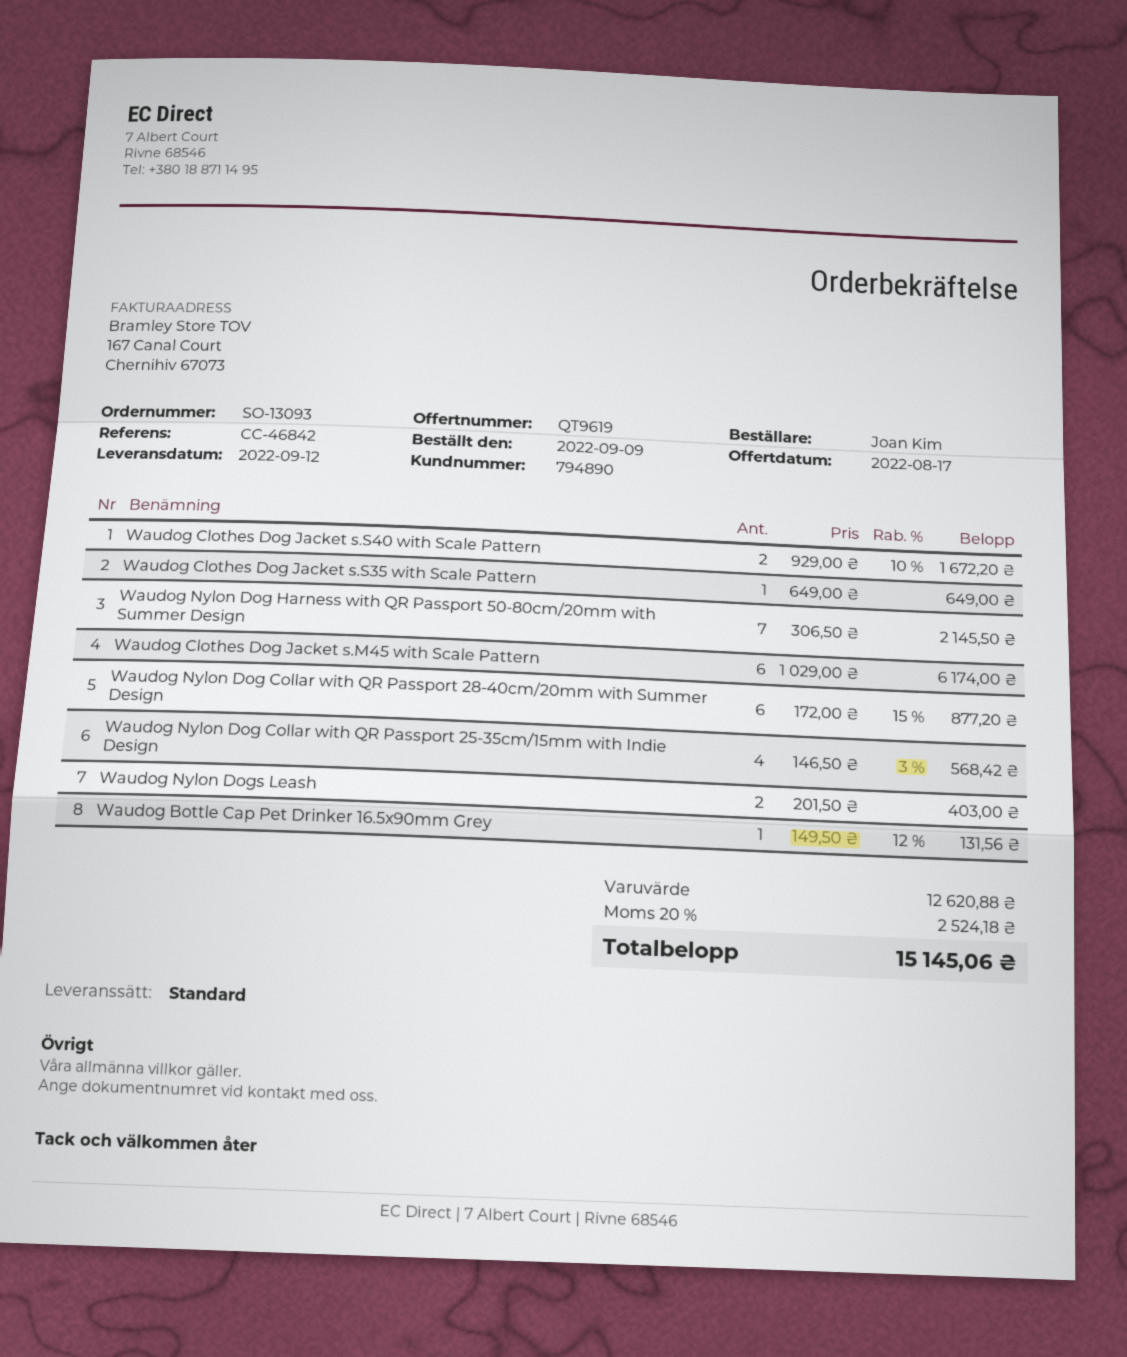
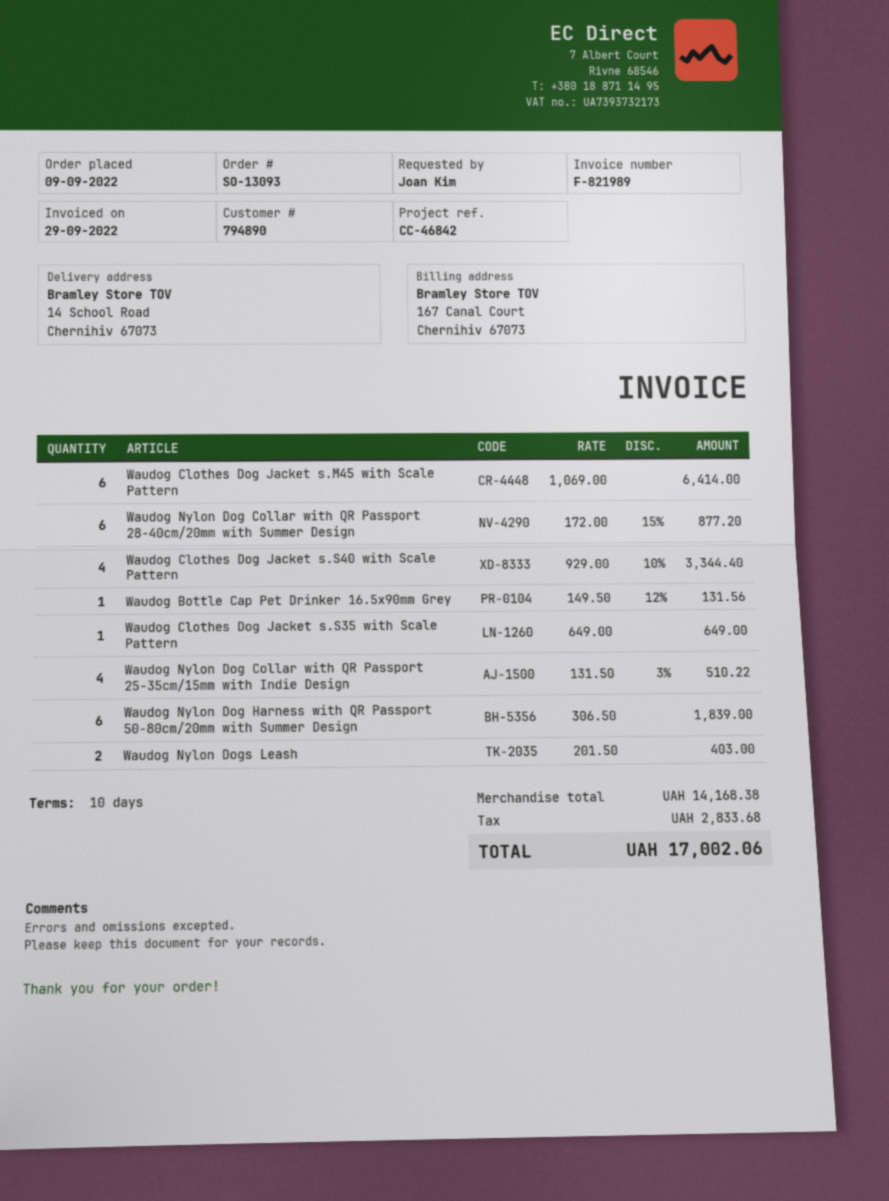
Waudog Clothes Dog Jacket s.S40 with Scale Pattern: 2 x 929.00 - 10% = 1672.20 -> 4 x 929.00 - 10% = 3344.40
Waudog Nylon Dog Harness with QR Passport 50-80cm/20mm with Summer Design: 7 x 306.50 = 2145.50 -> 6 x 306.50 = 1839.00
Waudog Clothes Dog Jacket s.M45 with Scale Pattern: 6 x 1029.00 = 6174.00 -> 6 x 1069.00 = 6414.00
Waudog Nylon Dog Collar with QR Passport 25-35cm/15mm with Indie Design: 4 x 146.50 - 3% = 568.42 -> 4 x 131.50 - 3% = 510.22
subtotal: 12620.88 -> 14168.38
tax: 2524.18 -> 2833.68
total: 15145.06 -> 17002.06

